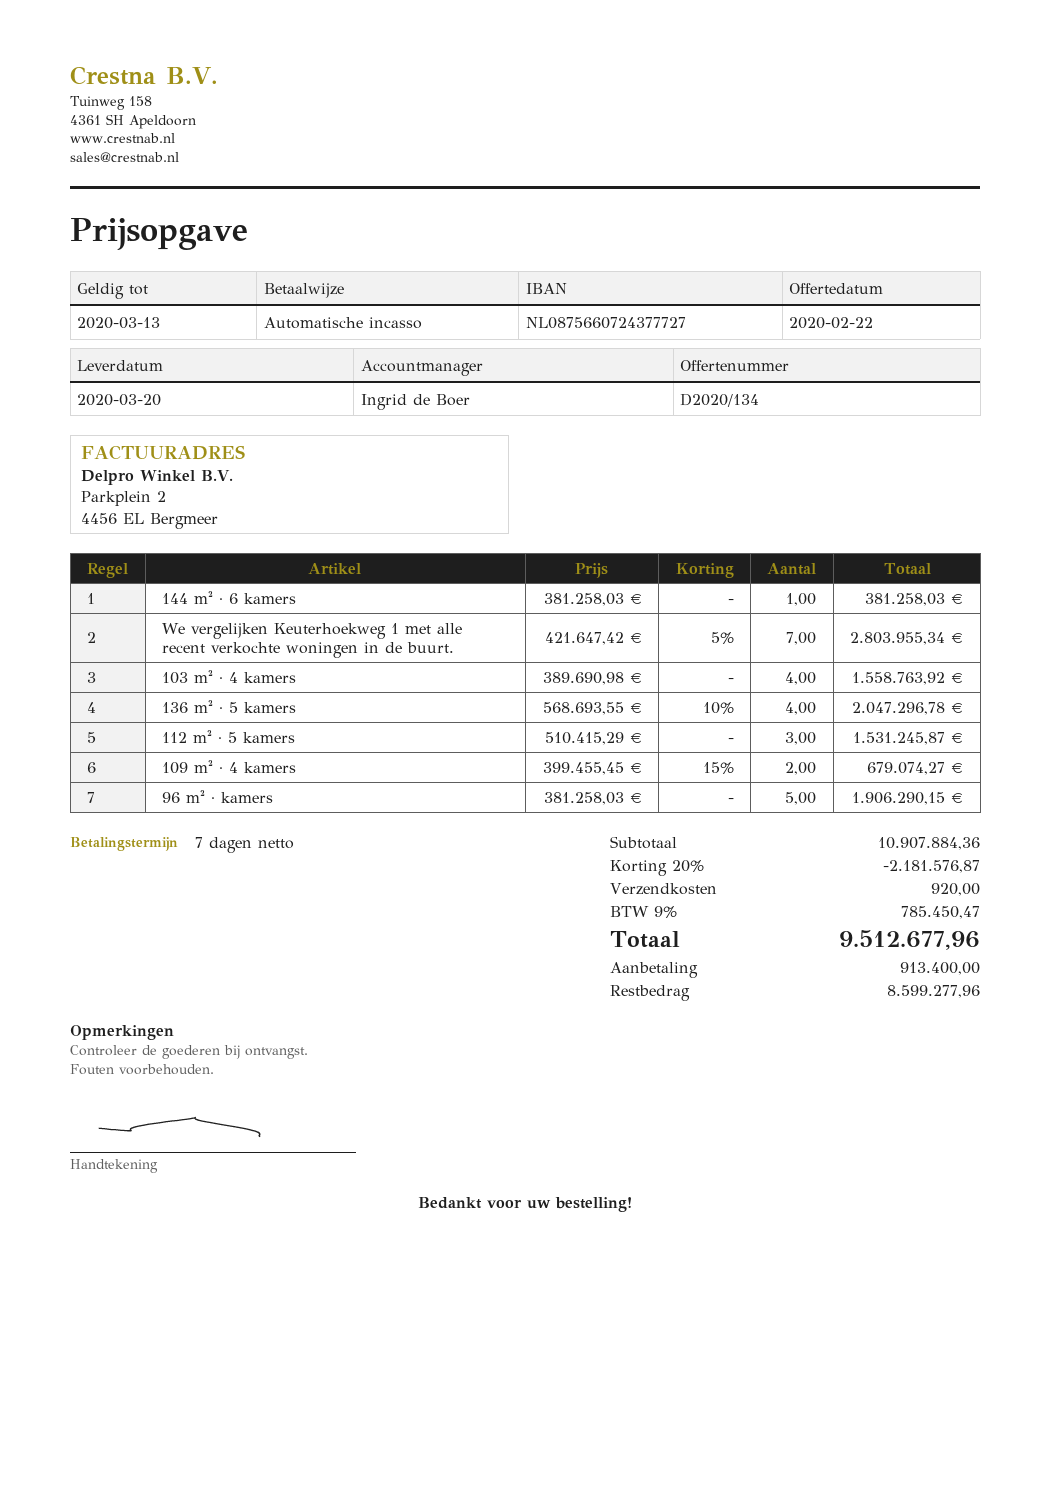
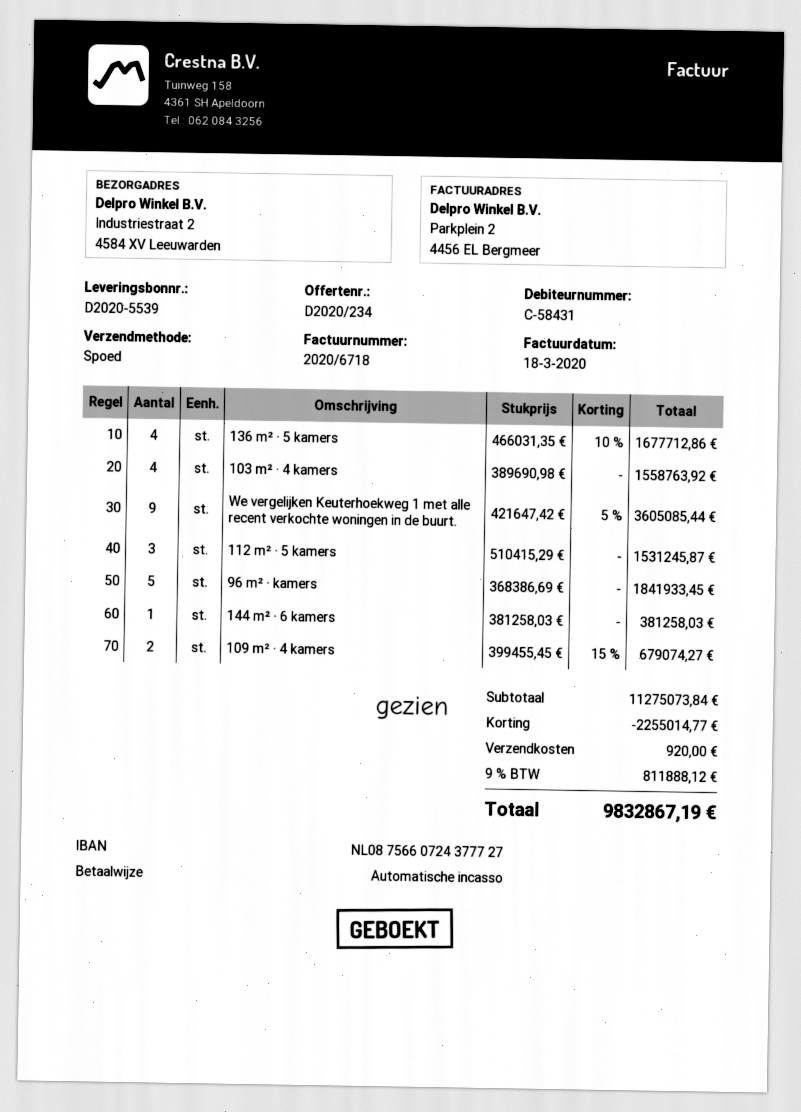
quote number: D2020/134 -> D2020/234
We vergelijken Keuterhoekweg 1 met alle recent verkochte woningen in de buurt.: 7 x 421647.42 - 5% = 2803955.34 -> 9 x 421647.42 - 5% = 3605085.44
136 m² · 5 kamers: 4 x 568693.55 - 10% = 2047296.78 -> 4 x 466031.35 - 10% = 1677712.86
96 m² · kamers: 5 x 381258.03 = 1906290.15 -> 5 x 368386.69 = 1841933.45
subtotal: 10907884.36 -> 11275073.84
discount: 2181576.87 -> 2255014.77
tax: 9% = 785450.47 -> 9% = 811888.12
total: 9512677.96 -> 9832867.19

